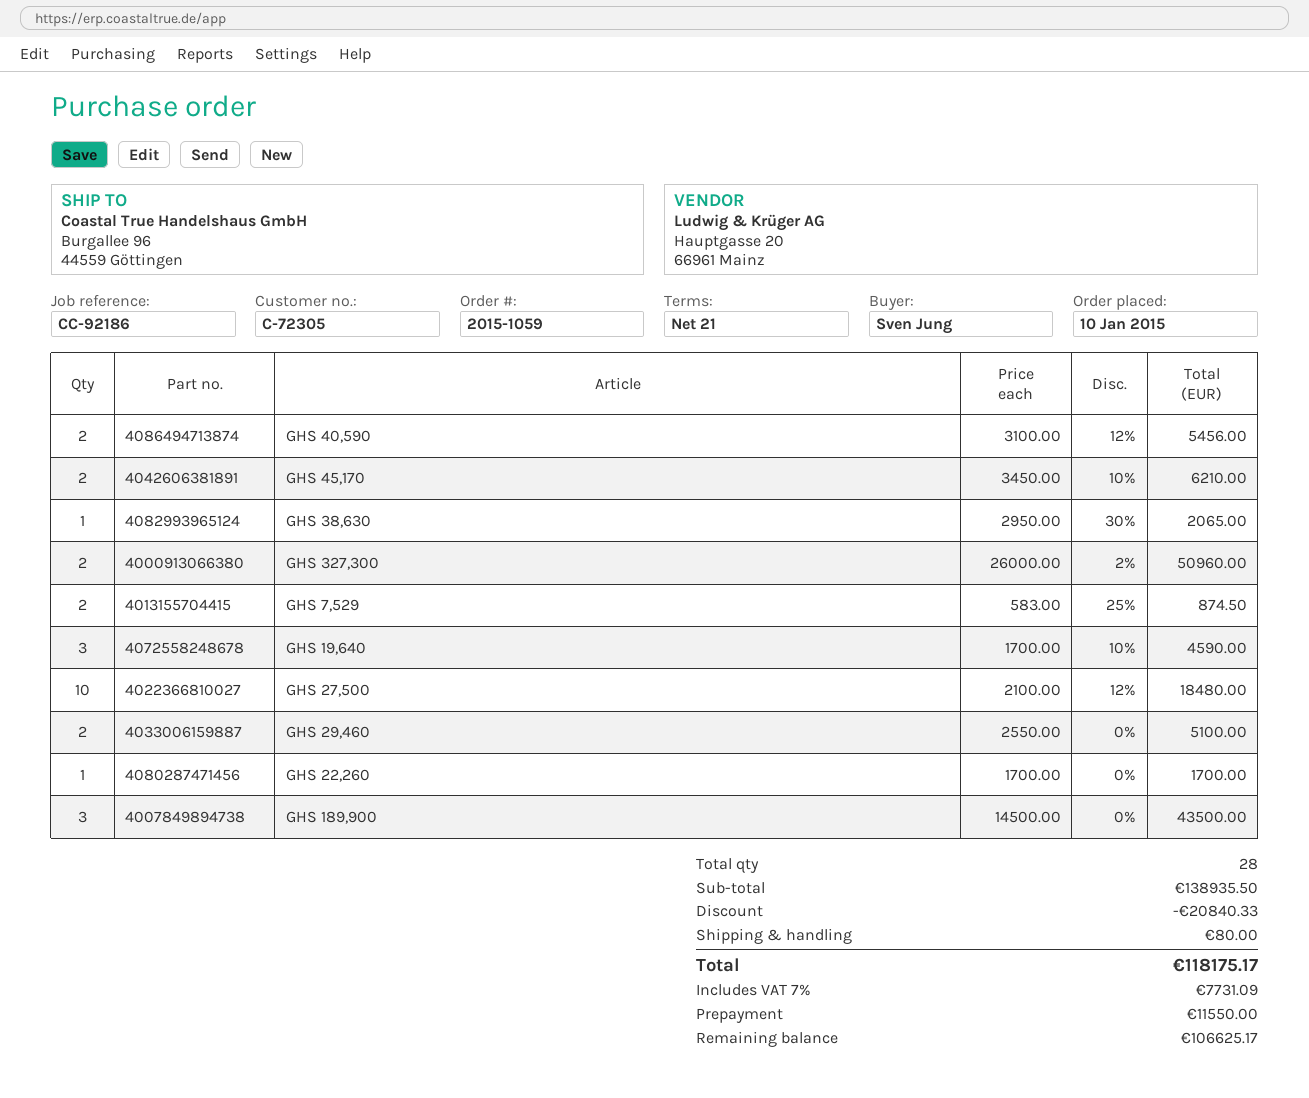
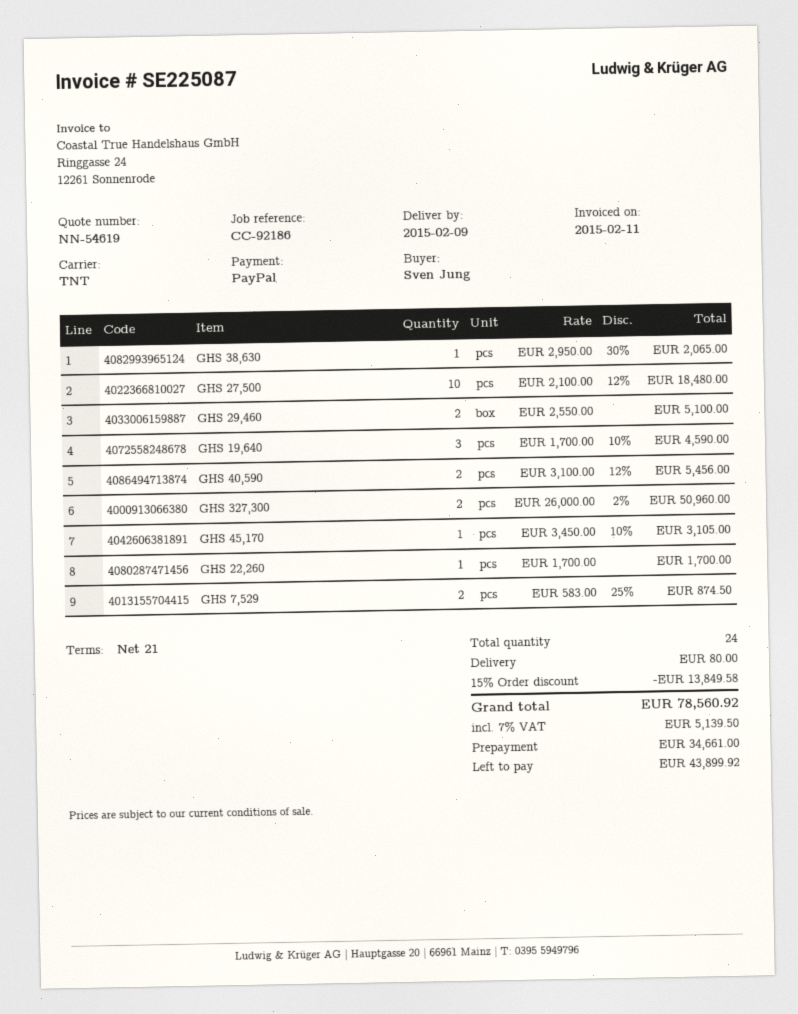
GHS 45,170: 2 x 3450.00 - 10% = 6210.00 -> 1 x 3450.00 - 10% = 3105.00
GHS 189,900: 3 x 14500.00 = 43500.00 -> none
total quantity: 28 -> 24
discount: 20840.33 -> 13849.58
tax: 7% = 7731.09 -> 7% = 5139.50
total: 118175.17 -> 78560.92
deposit: 11550.00 -> 34661.00
balance: 106625.17 -> 43899.92

